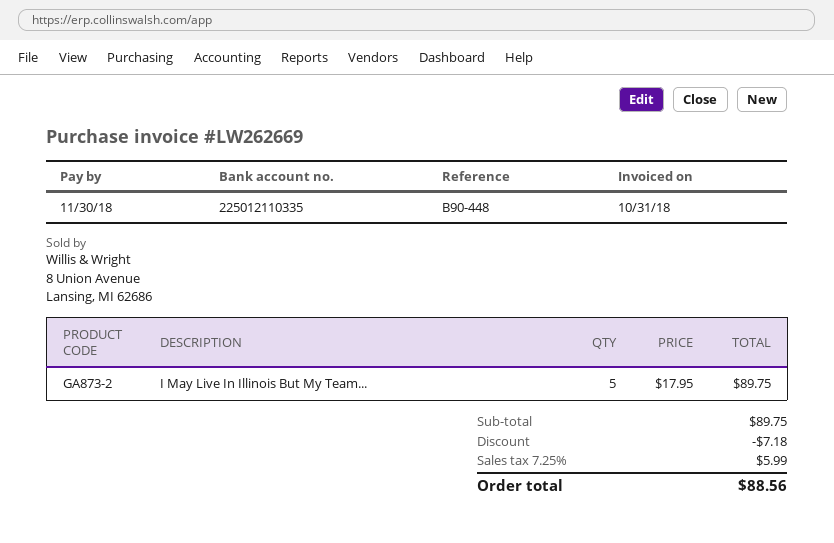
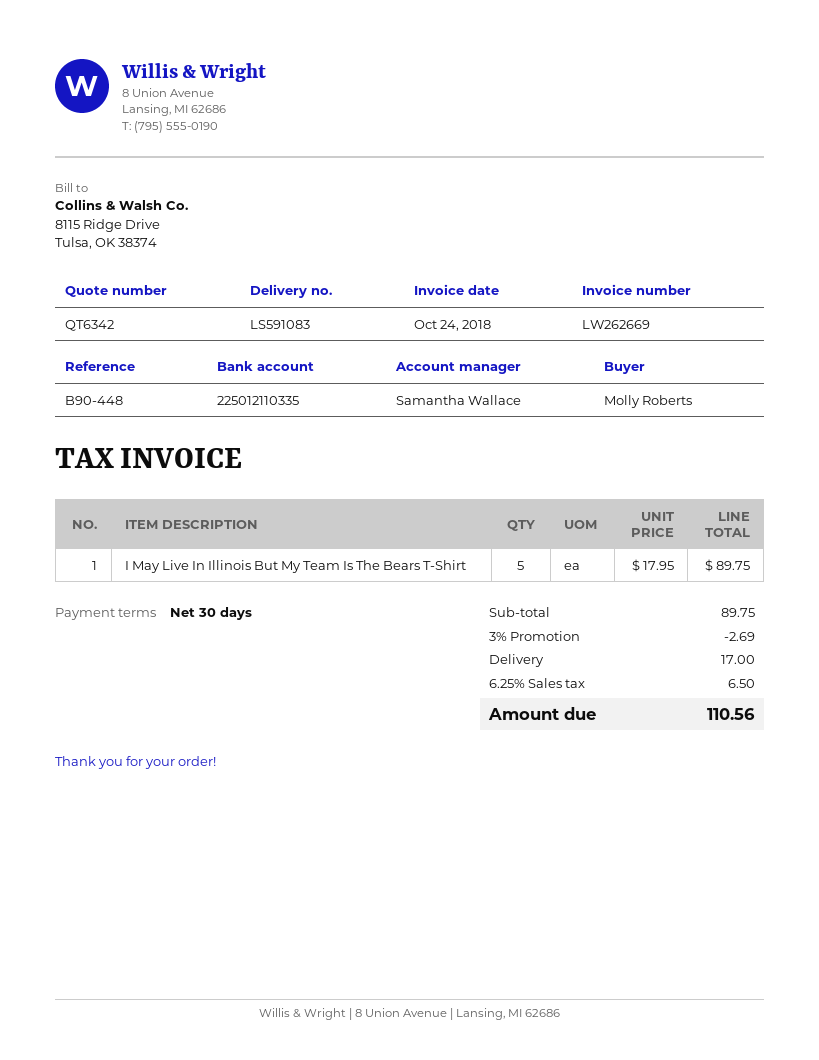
invoice date: 2018-10-31 -> 2018-10-24
discount: 7.18 -> 2.69
shipping: none -> 17.00
tax: 7.25% = 5.99 -> 6.25% = 6.50
total: 88.56 -> 110.56

